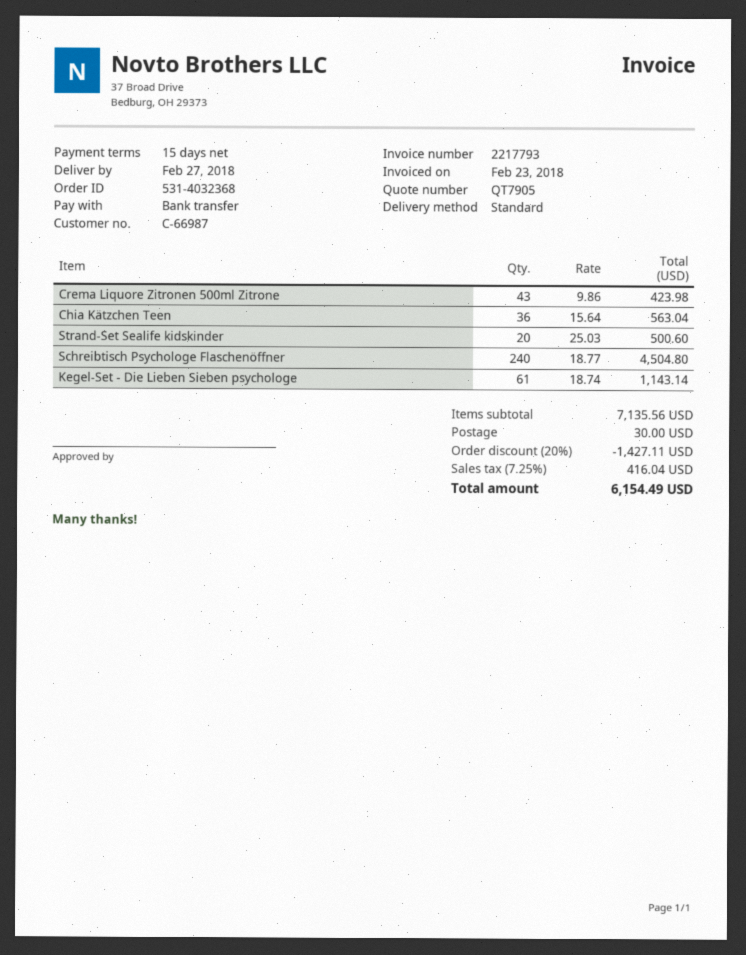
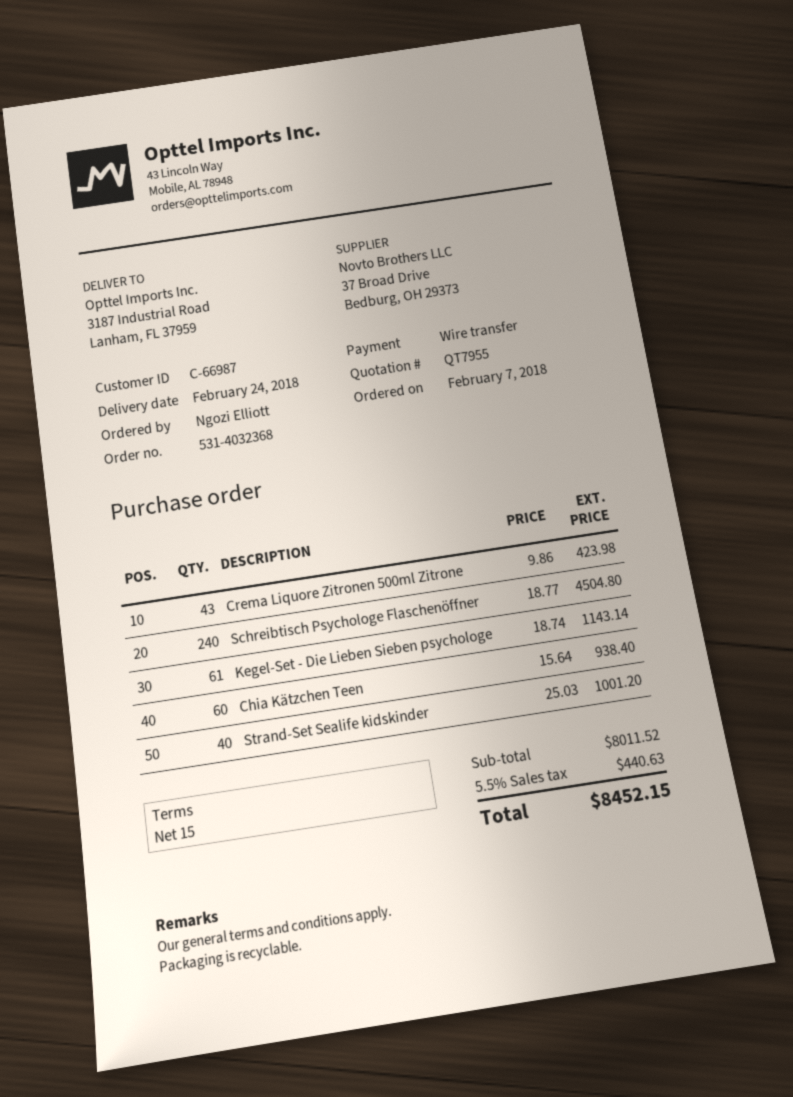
quote number: QT7905 -> QT7955
delivery date: 2018-02-27 -> 2018-02-24
Chia Kätzchen Teen: 36 x 15.64 = 563.04 -> 60 x 15.64 = 938.40
Strand-Set Sealife kidskinder: 20 x 25.03 = 500.60 -> 40 x 25.03 = 1001.20
subtotal: 7135.56 -> 8011.52
discount: 20% = 1427.11 -> none
shipping: 30.00 -> none
tax: 7.25% = 416.04 -> 5.5% = 440.63
total: 6154.49 -> 8452.15

